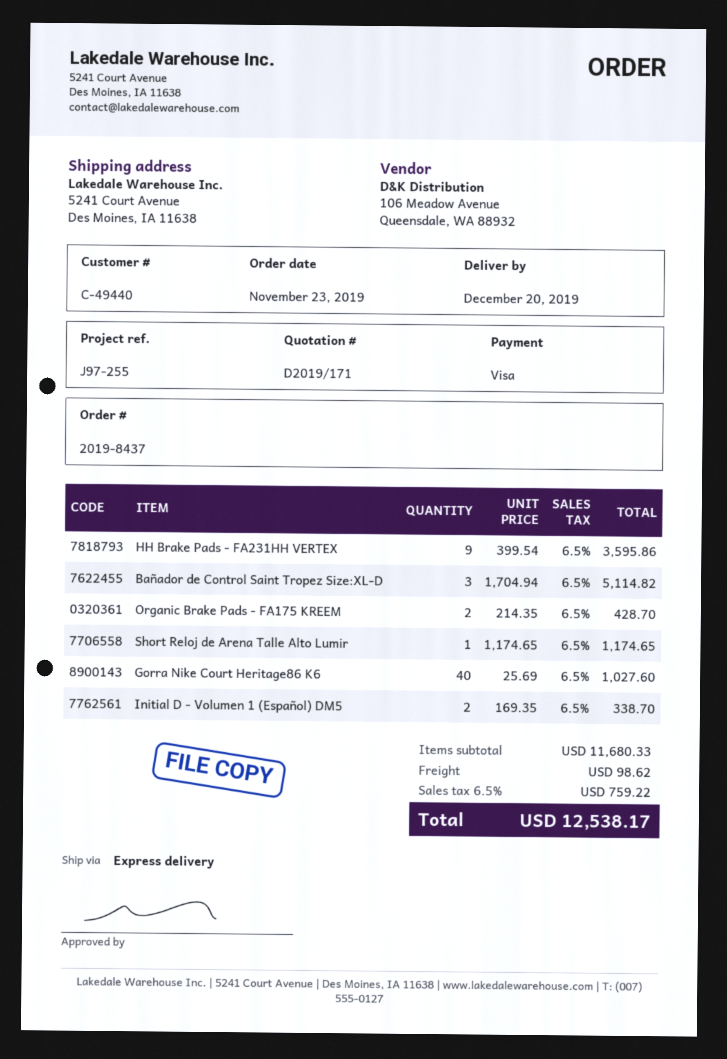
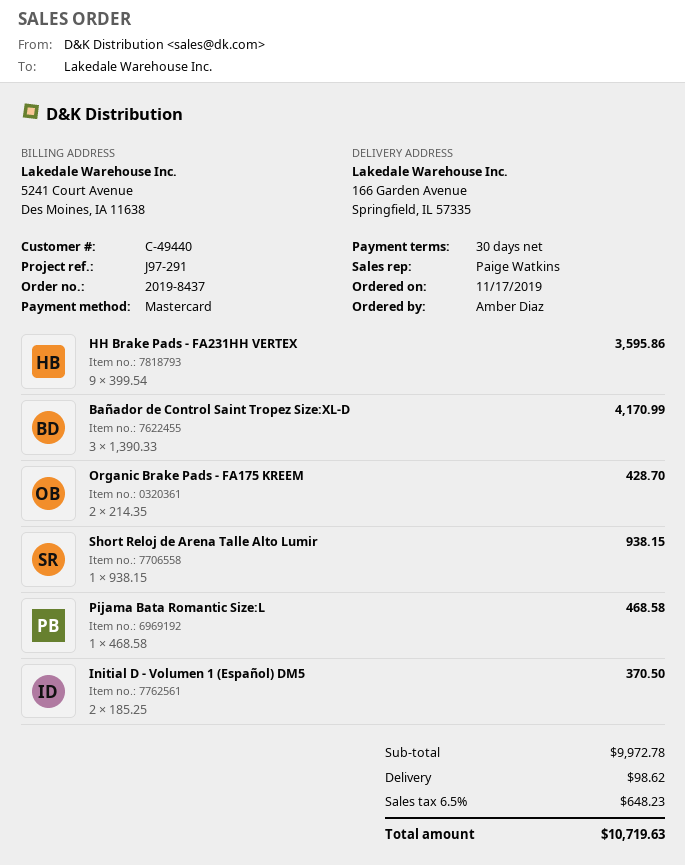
order date: 2019-11-23 -> 2019-11-17
reference: J97-255 -> J97-291
payment method: Visa -> Mastercard
ship to: 5241 Court Avenue, Des Moines, IA 11638 -> 166 Garden Avenue, Springfield, IL 57335
Bañador de Control Saint Tropez Size:XL-D: 3 x 1704.94 = 5114.82 -> 3 x 1390.33 = 4170.99
Short Reloj de Arena Talle Alto Lumir: 1 x 1174.65 = 1174.65 -> 1 x 938.15 = 938.15
Gorra Nike Court Heritage86 K6: 40 x 25.69 = 1027.60 -> none
Initial D - Volumen 1 (Español) DM5: 2 x 169.35 = 338.70 -> 2 x 185.25 = 370.50
Pijama Bata Romantic Size:L: none -> 1 x 468.58 = 468.58
subtotal: 11680.33 -> 9972.78
tax: 6.5% = 759.22 -> 6.5% = 648.23
total: 12538.17 -> 10719.63

